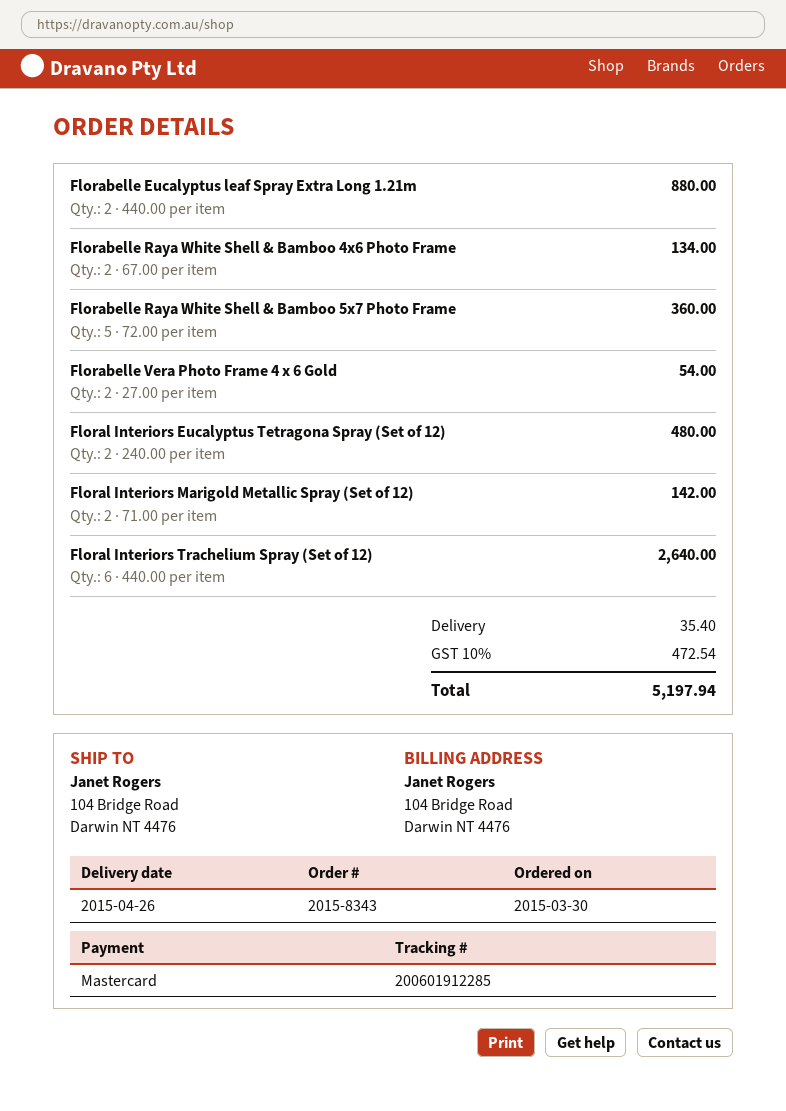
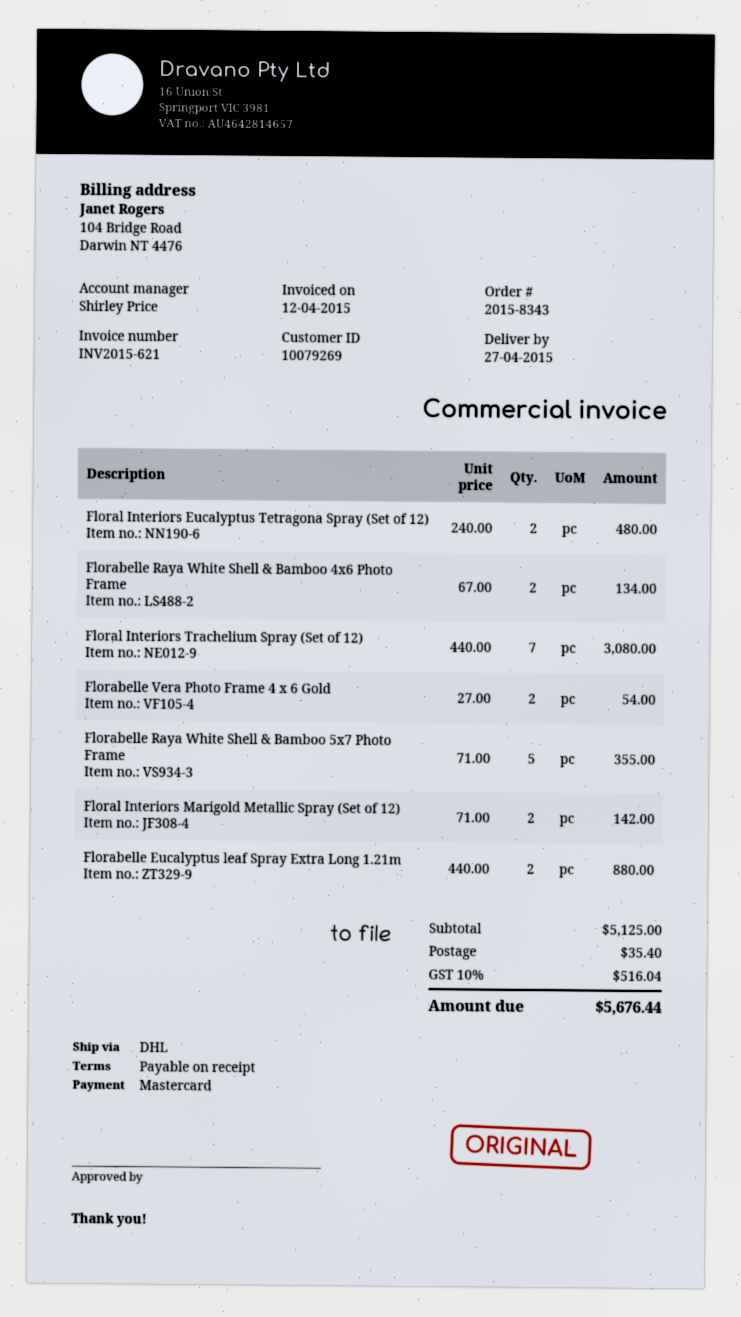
delivery date: 2015-04-26 -> 2015-04-27
Florabelle Raya White Shell & Bamboo 5x7 Photo Frame: 5 x 72.00 = 360.00 -> 5 x 71.00 = 355.00
Floral Interiors Trachelium Spray (Set of 12): 6 x 440.00 = 2640.00 -> 7 x 440.00 = 3080.00
tax: 10% = 472.54 -> 10% = 516.04
total: 5197.94 -> 5676.44

